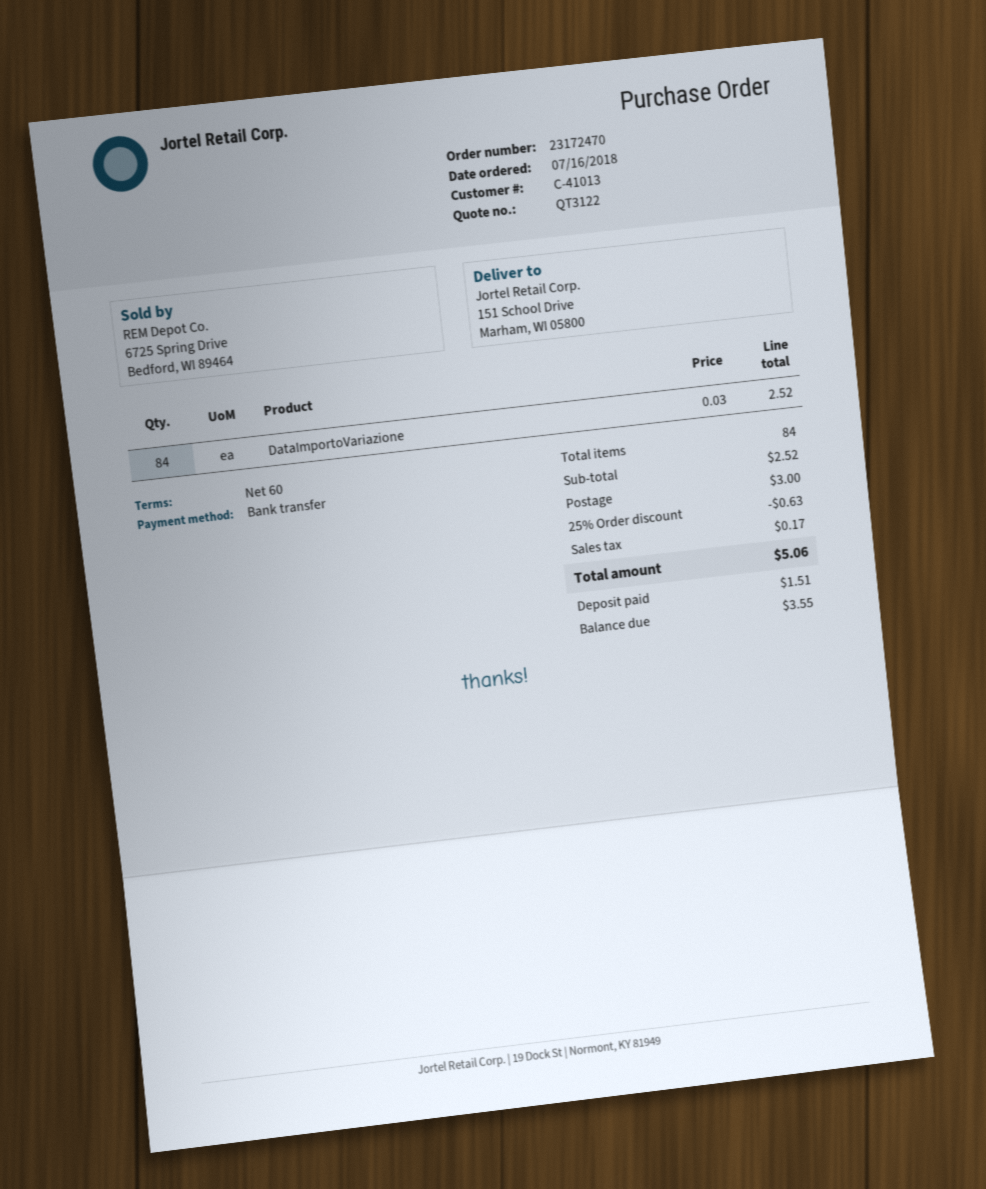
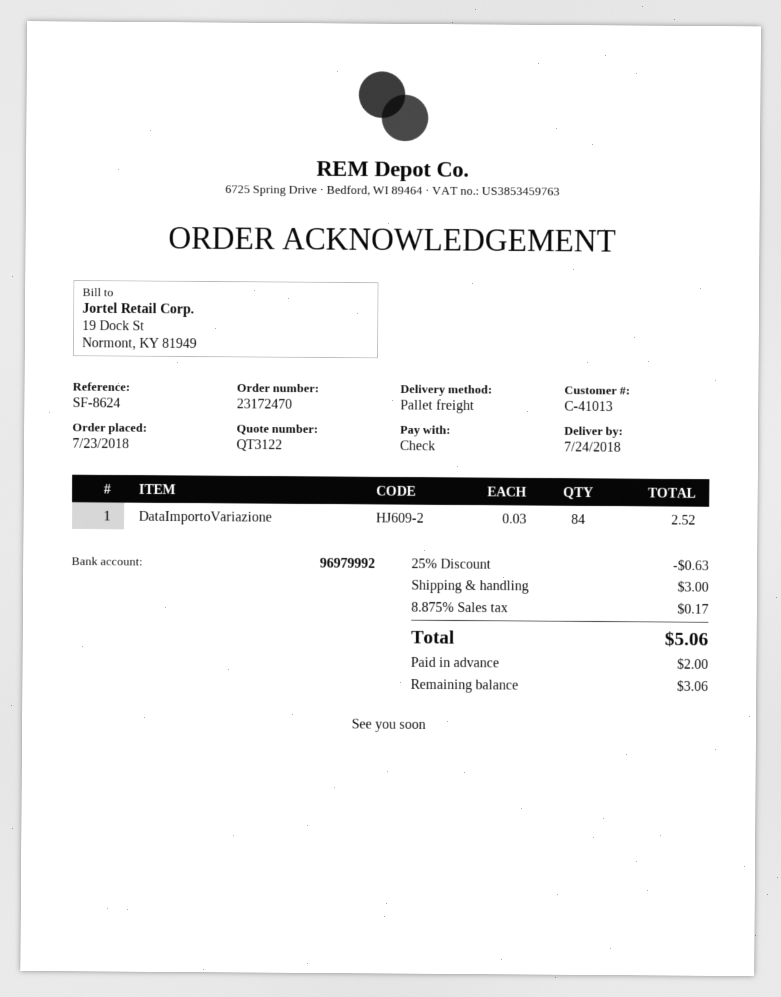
order date: 2018-07-16 -> 2018-07-23
payment method: bank transfer -> cheque
deposit: 1.51 -> 2.00
balance: 3.55 -> 3.06

